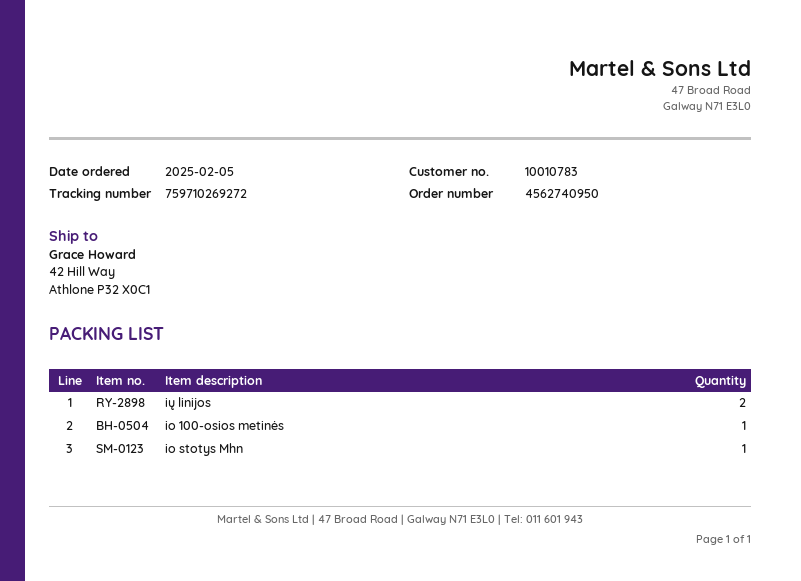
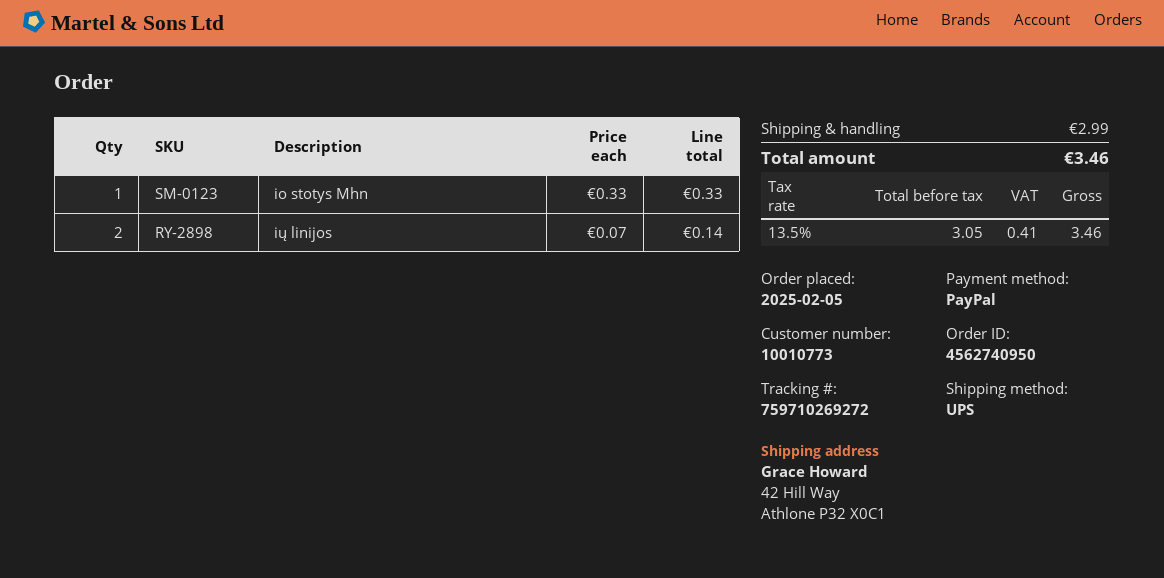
customer number: 10010783 -> 10010773
io 100-osios metinės: 1 -> none

